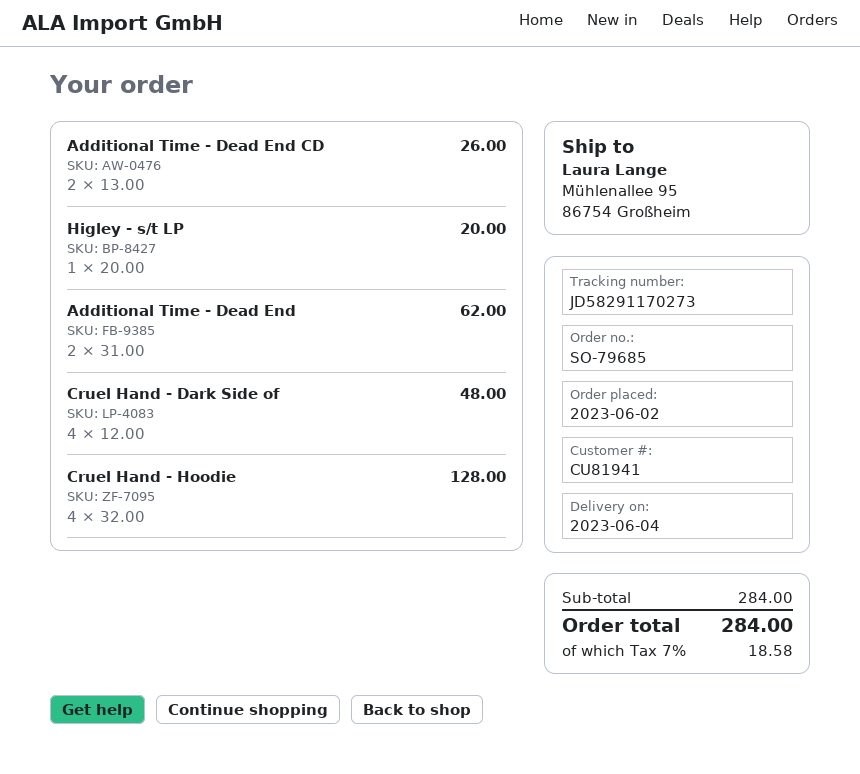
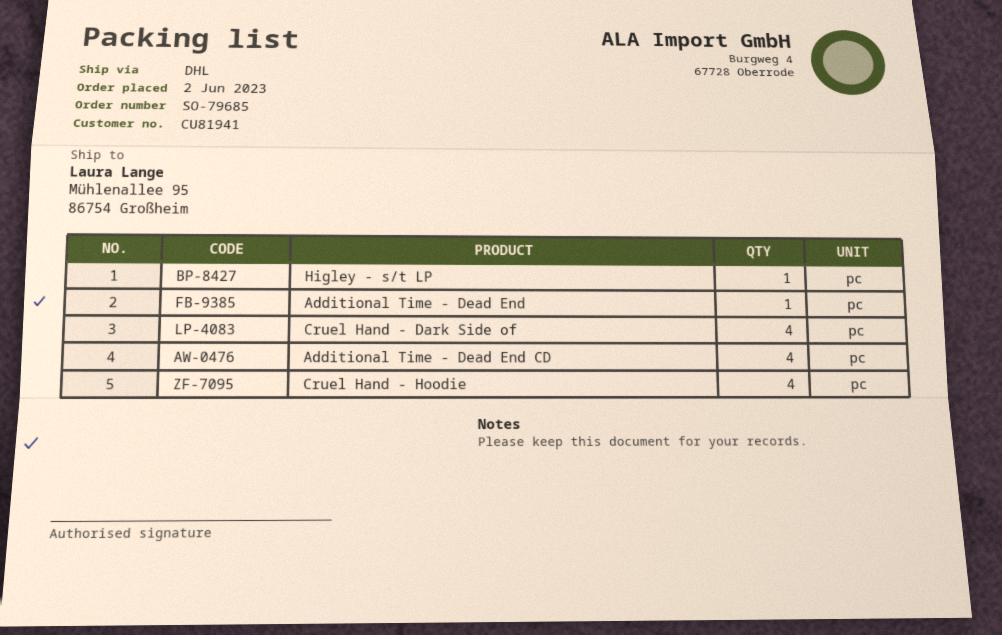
Additional Time - Dead End CD: 2 -> 4
Additional Time - Dead End: 2 -> 1

